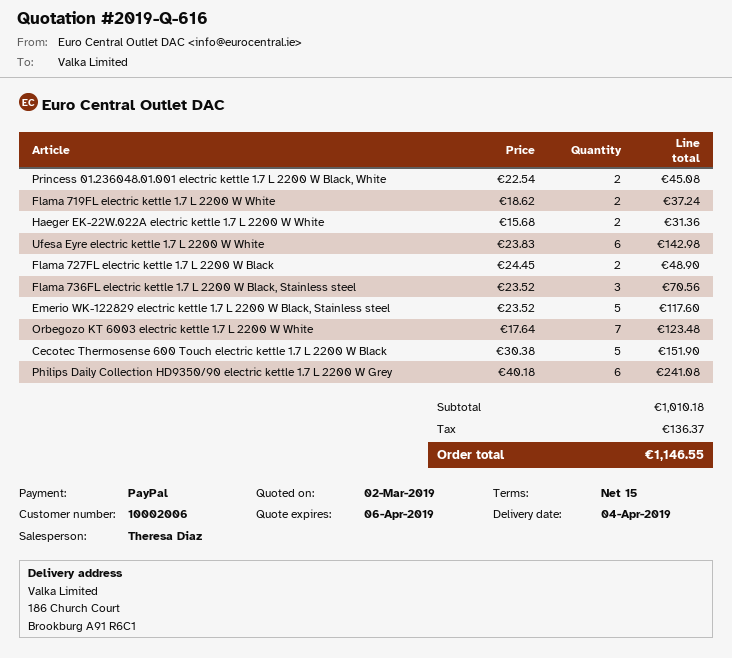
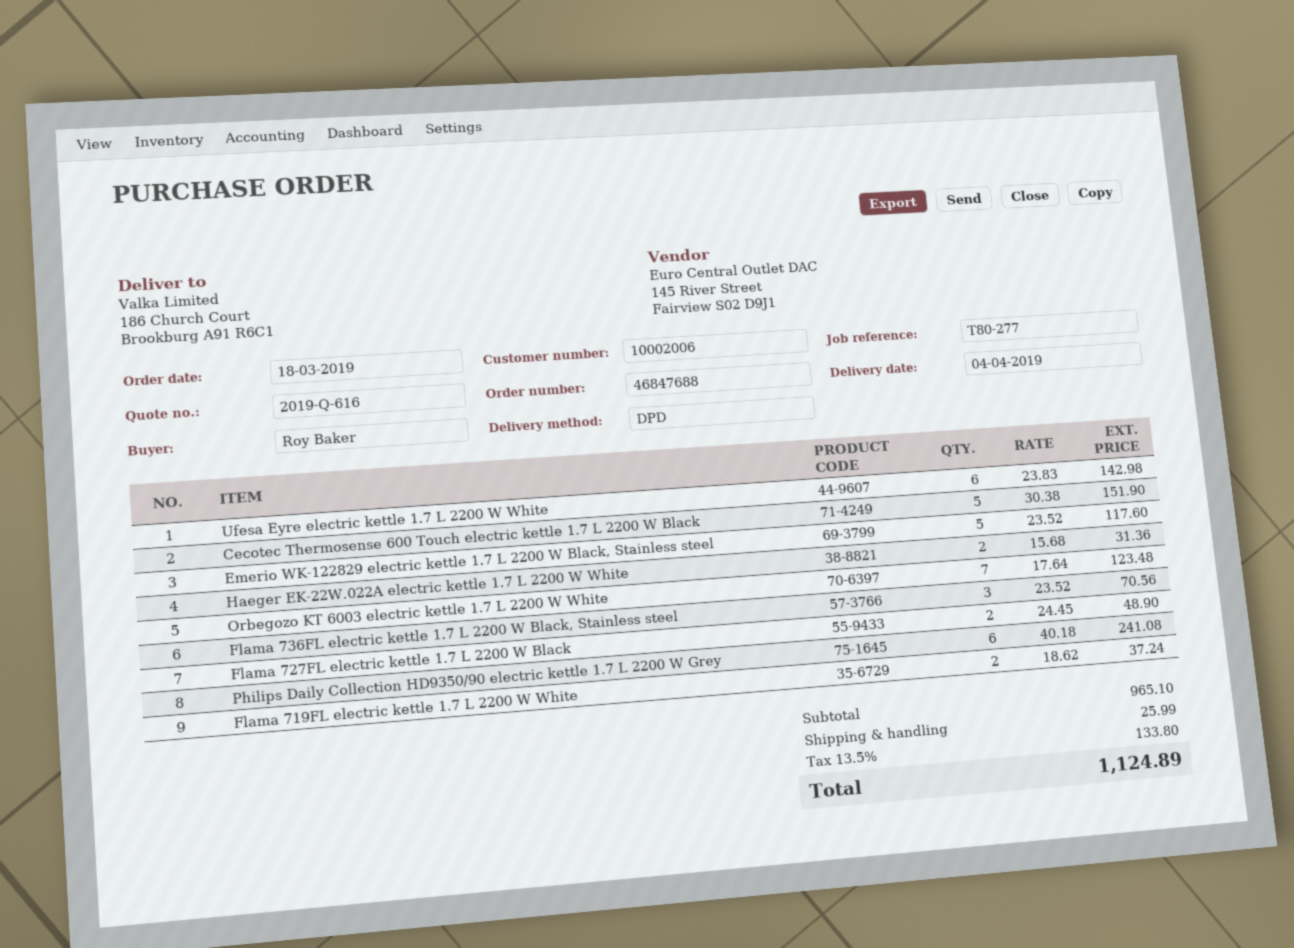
Princess 01.236048.01.001 electric kettle 1.7 L 2200 W Black, White: 2 x 22.54 = 45.08 -> none
subtotal: 1010.18 -> 965.10
shipping: none -> 25.99
tax: 136.37 -> 133.80
total: 1146.55 -> 1124.89

